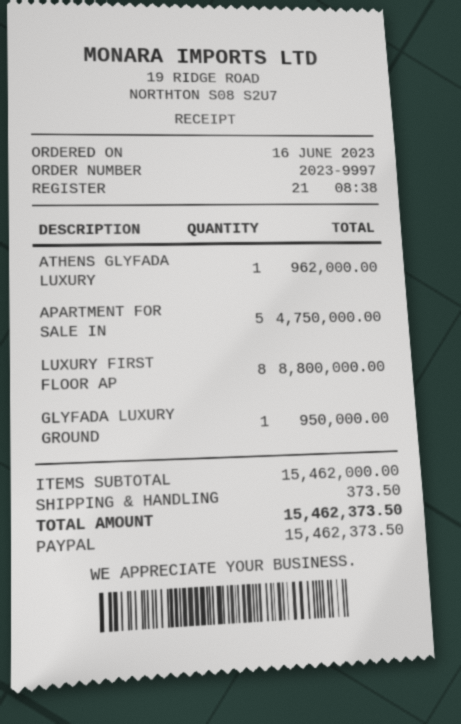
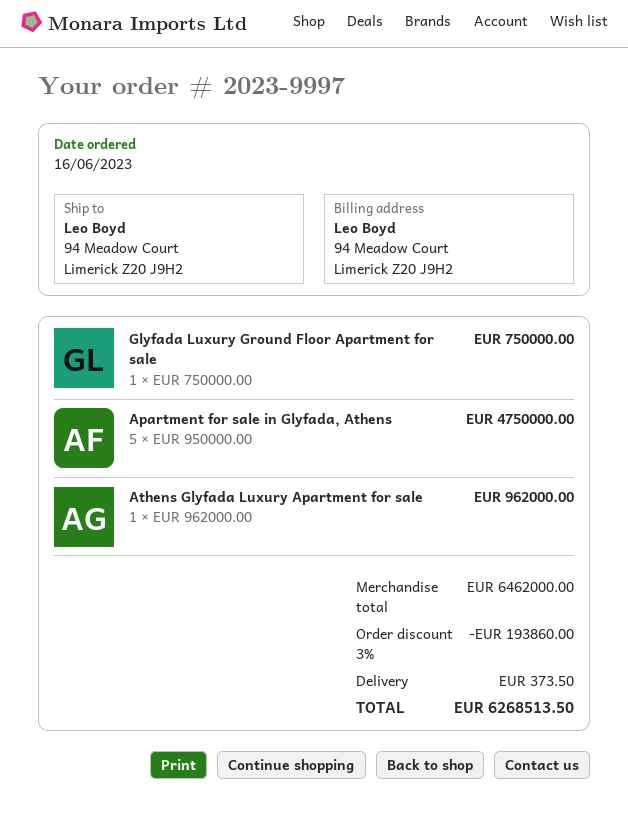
LUXURY FIRST FLOOR AP: 8 for 8800000.00 -> none
GLYFADA LUXURY GROUND: 1 for 950000.00 -> 1 for 750000.00
subtotal: 15462000.00 -> 6462000.00
discount: none -> 3% = 193860.00
total: 15462373.50 -> 6268513.50

